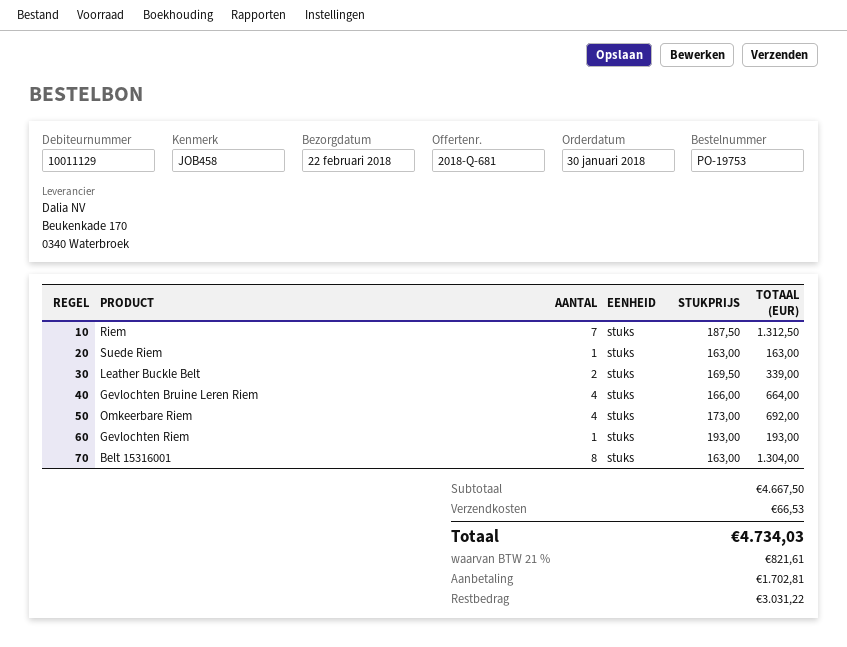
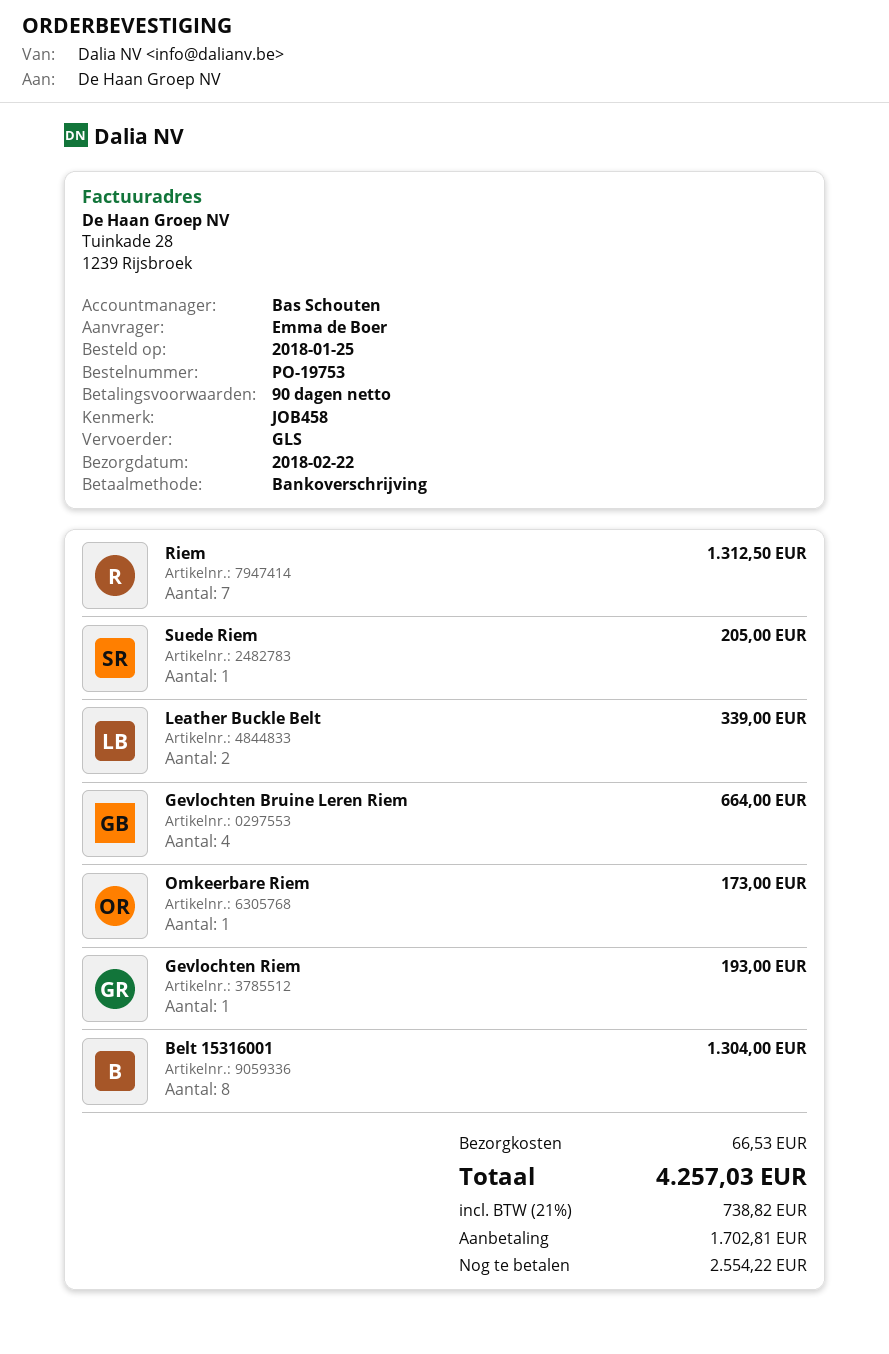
order date: 2018-01-30 -> 2018-01-25
Suede Riem: 1 for 163.00 -> 1 for 205.00
Omkeerbare Riem: 4 for 692.00 -> 1 for 173.00
tax: 21% = 821.61 -> 21% = 738.82
total: 4734.03 -> 4257.03
balance: 3031.22 -> 2554.22

